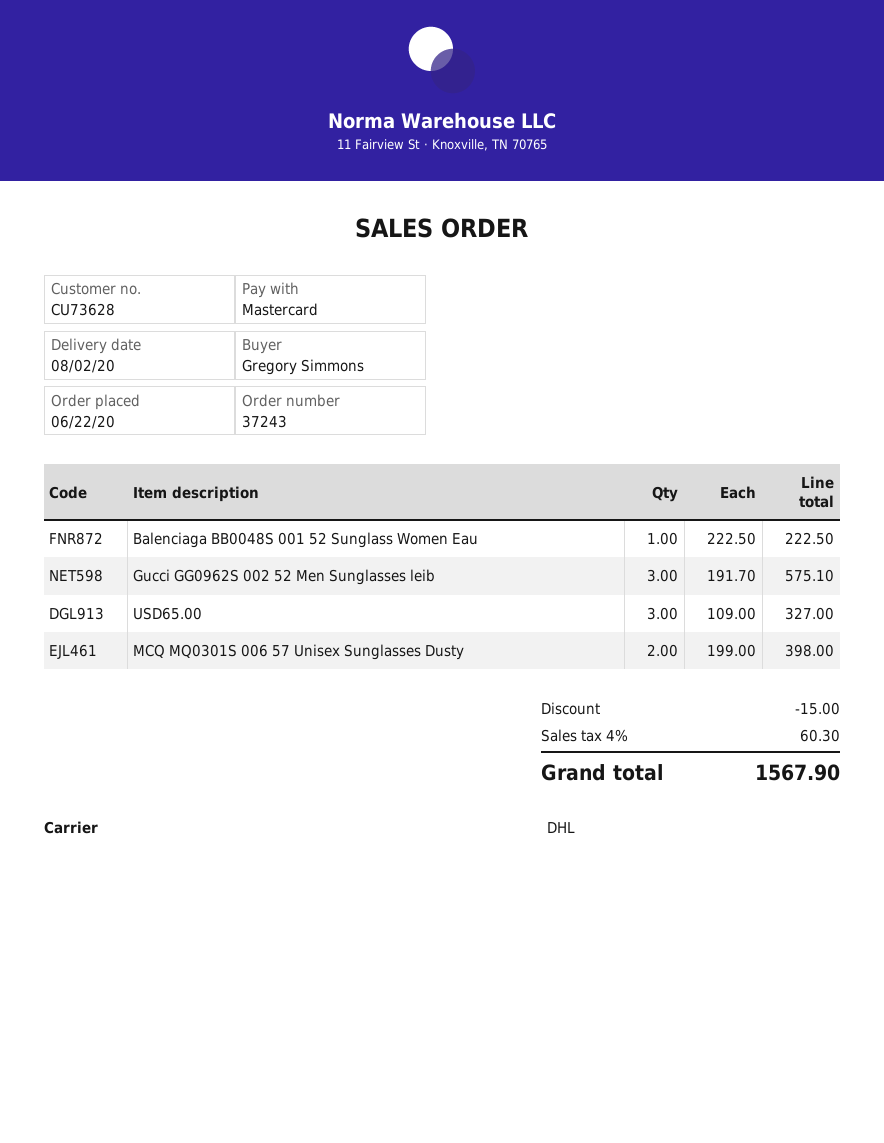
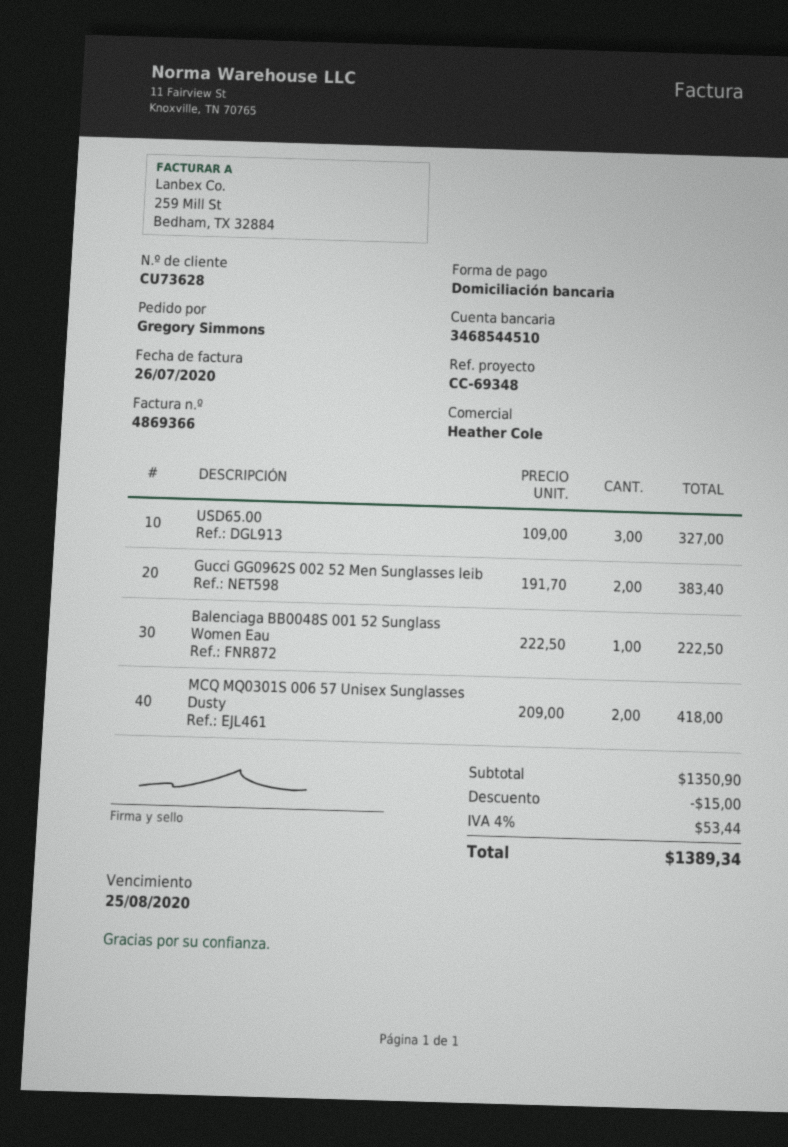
payment method: Mastercard -> direct debit
Gucci GG0962S 002 52 Men Sunglasses leib: 3 x 191.70 = 575.10 -> 2 x 191.70 = 383.40
MCQ MQ0301S 006 57 Unisex Sunglasses Dusty: 2 x 199.00 = 398.00 -> 2 x 209.00 = 418.00
tax: 4% = 60.30 -> 4% = 53.44
total: 1567.90 -> 1389.34

